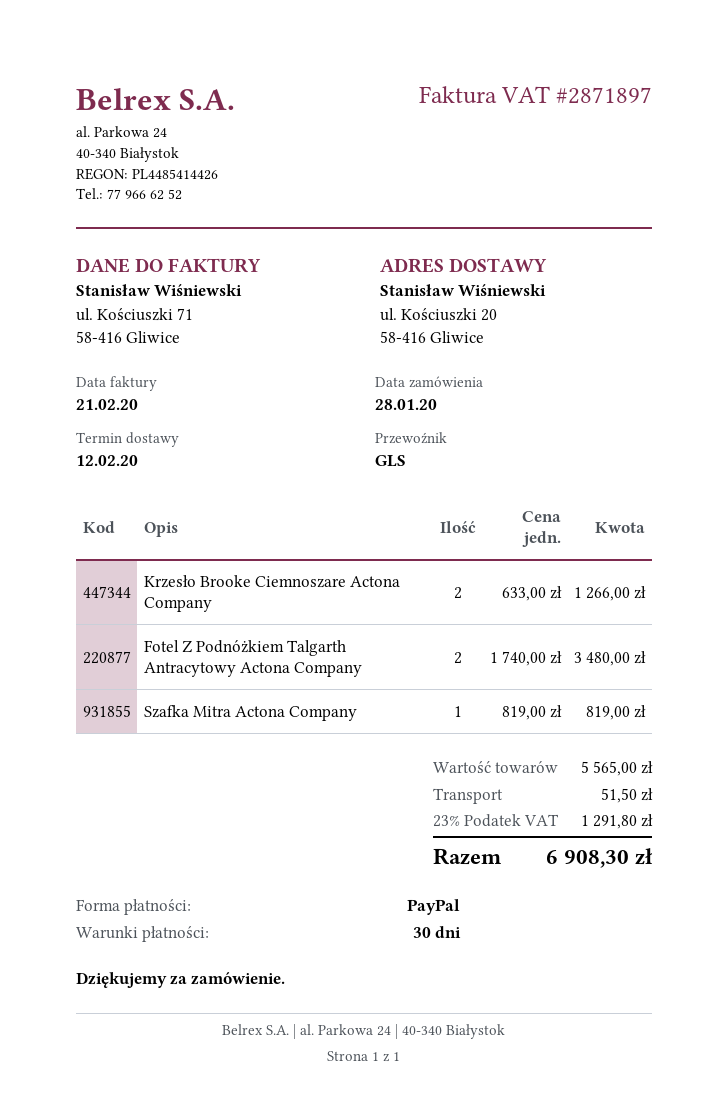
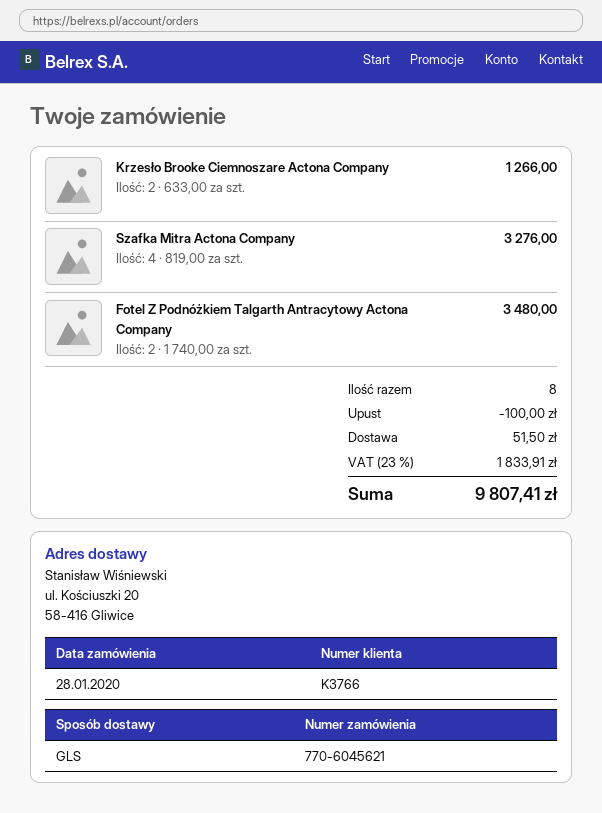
Szafka Mitra Actona Company: 1 x 819.00 = 819.00 -> 4 x 819.00 = 3276.00
discount: none -> 100.00
tax: 23% = 1291.80 -> 23% = 1833.91
total: 6908.30 -> 9807.41

